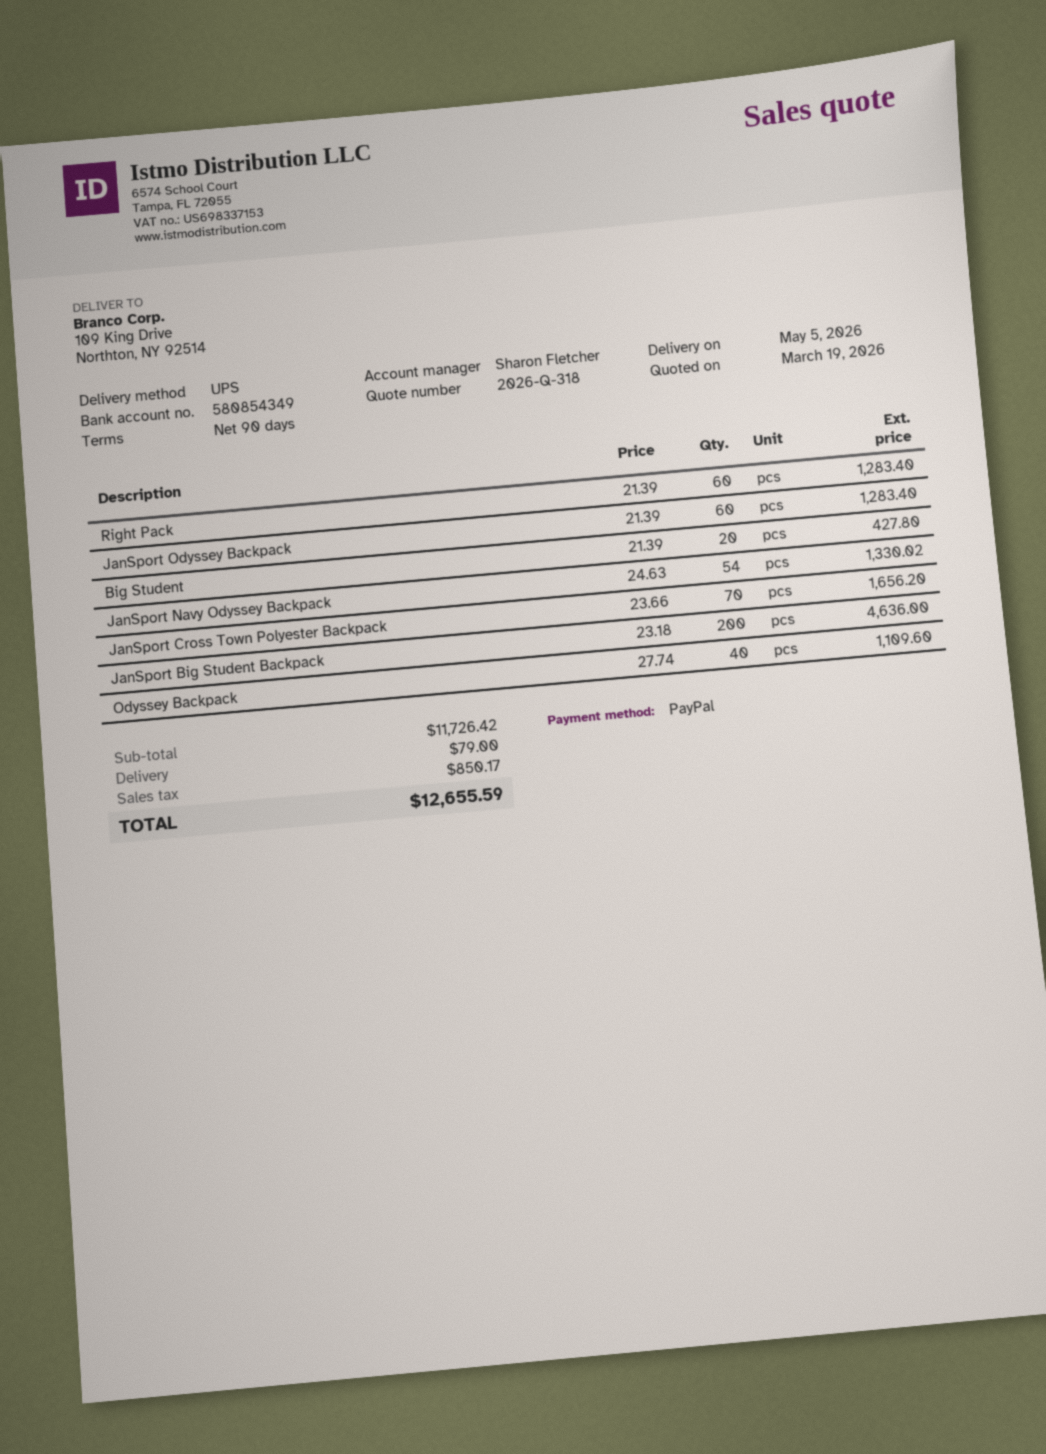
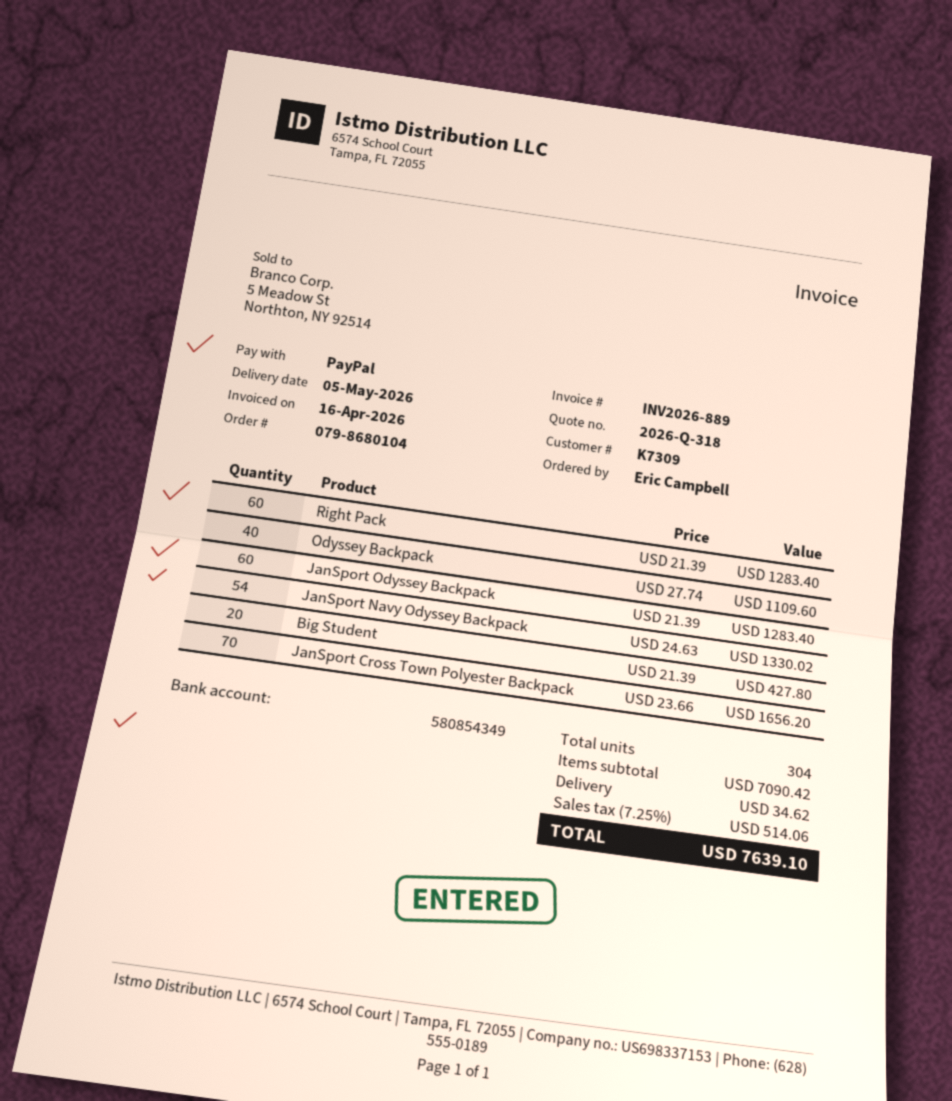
JanSport Big Student Backpack: 200 x 23.18 = 4636.00 -> none
subtotal: 11726.42 -> 7090.42
shipping: 79.00 -> 34.62
tax: 850.17 -> 514.06
total: 12655.59 -> 7639.10

